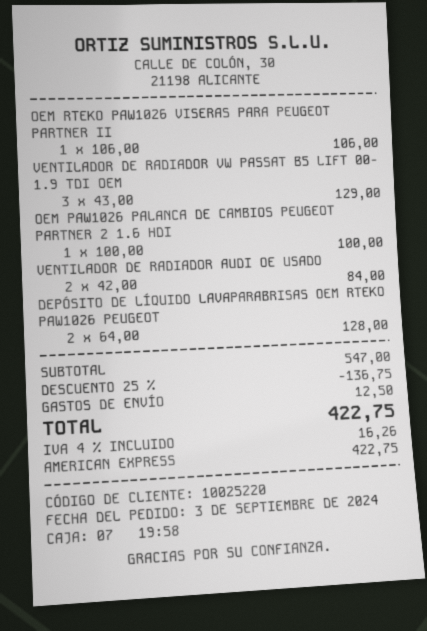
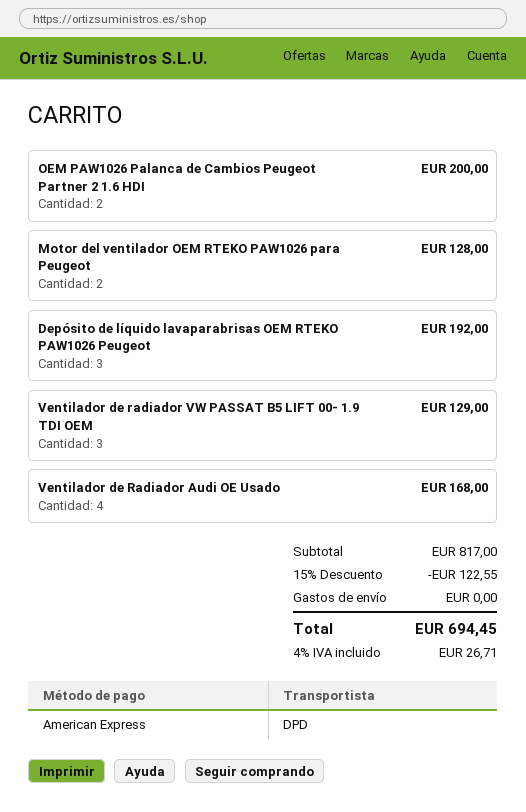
OEM RTEKO PAW1026 VISERAS PARA PEUGEOT PARTNER II: 1 for 106.00 -> none
OEM PAW1026 PALANCA DE CAMBIOS PEUGEOT PARTNER 2 1.6 HDI: 1 for 100.00 -> 2 for 200.00
VENTILADOR DE RADIADOR AUDI OE USADO: 2 for 84.00 -> 4 for 168.00
DEPÓSITO DE LÍQUIDO LAVAPARABRISAS OEM RTEKO PAW1026 PEUGEOT: 2 for 128.00 -> 3 for 192.00
Motor del ventilador OEM RTEKO PAW1026 para Peugeot: none -> 2 for 128.00
subtotal: 547.00 -> 817.00
discount: 25% = 136.75 -> 15% = 122.55
shipping: 12.50 -> 0.00
tax: 4% = 16.26 -> 4% = 26.71
total: 422.75 -> 694.45

